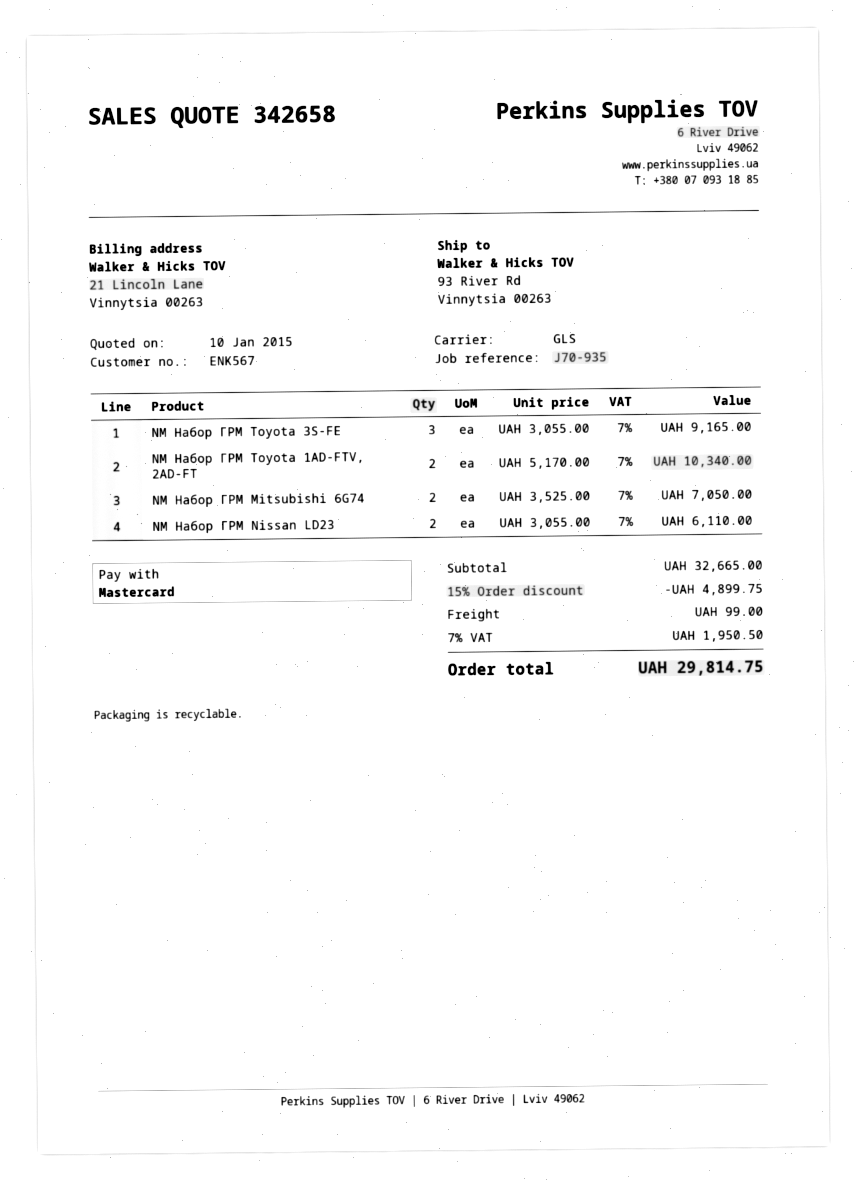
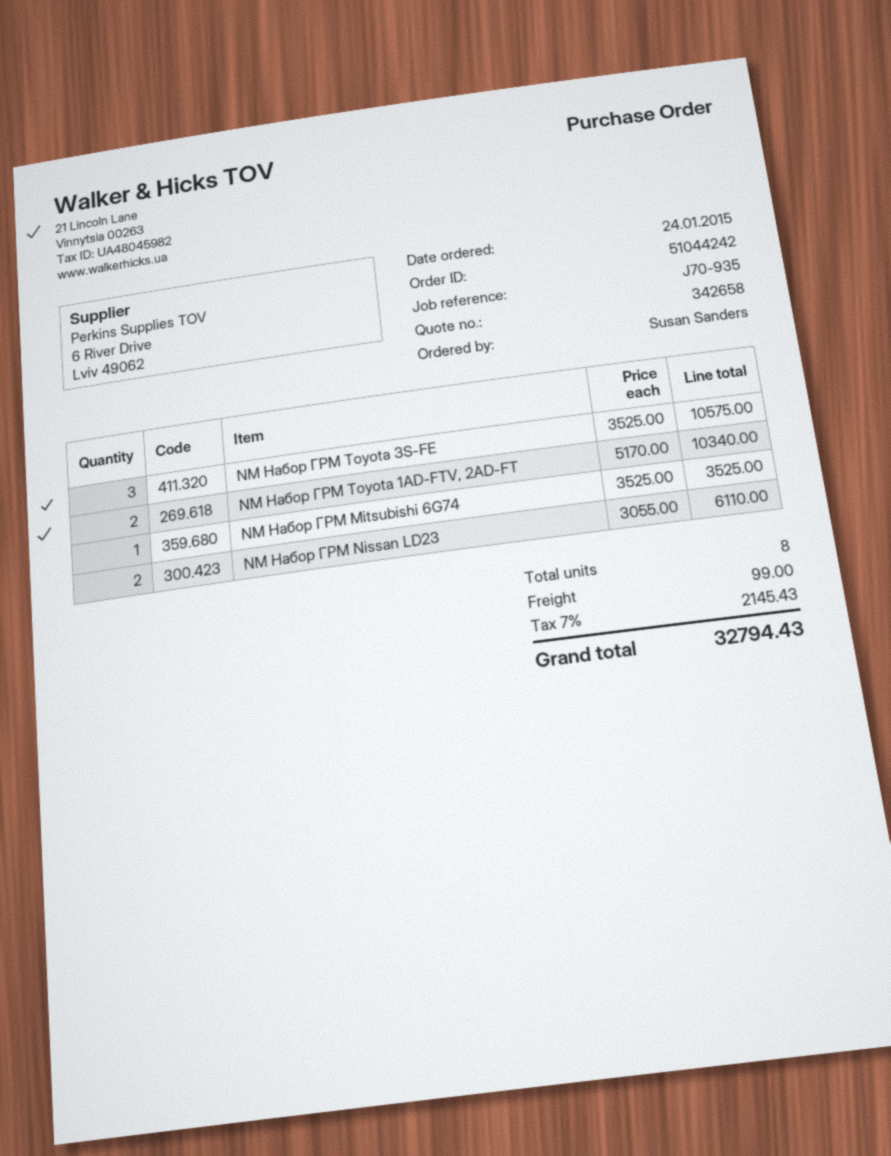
NM Набор ГРМ Toyota 3S-FE: 3 x 3055.00 = 9165.00 -> 3 x 3525.00 = 10575.00
NM Набор ГРМ Mitsubishi 6G74: 2 x 3525.00 = 7050.00 -> 1 x 3525.00 = 3525.00
discount: 15% = 4899.75 -> none
tax: 7% = 1950.50 -> 7% = 2145.43
total: 29814.75 -> 32794.43

